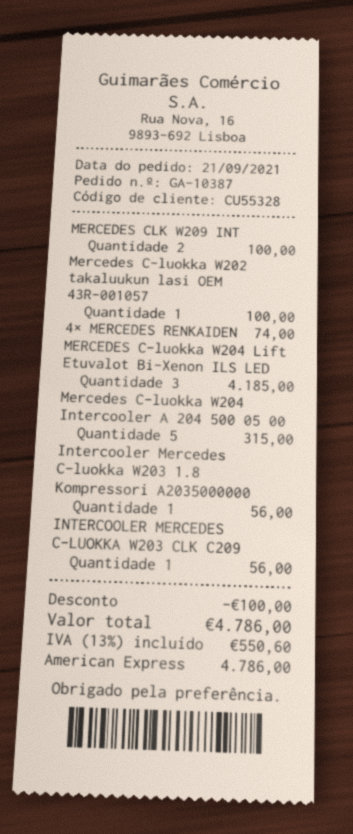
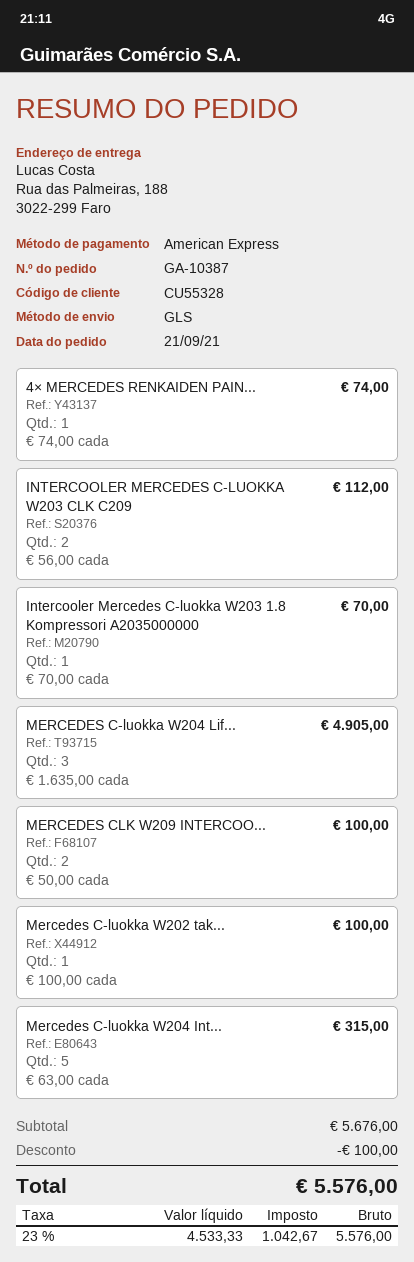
MERCEDES C-luokka W204 Lift Etuvalot Bi-Xenon ILS LED: 3 for 4185.00 -> 3 for 4905.00
Intercooler Mercedes C-luokka W203 1.8 Kompressori A2035000000: 1 for 56.00 -> 1 for 70.00
INTERCOOLER MERCEDES C-LUOKKA W203 CLK C209: 1 for 56.00 -> 2 for 112.00
tax: 13% = 550.60 -> 23% = 1042.67
total: 4786.00 -> 5576.00

